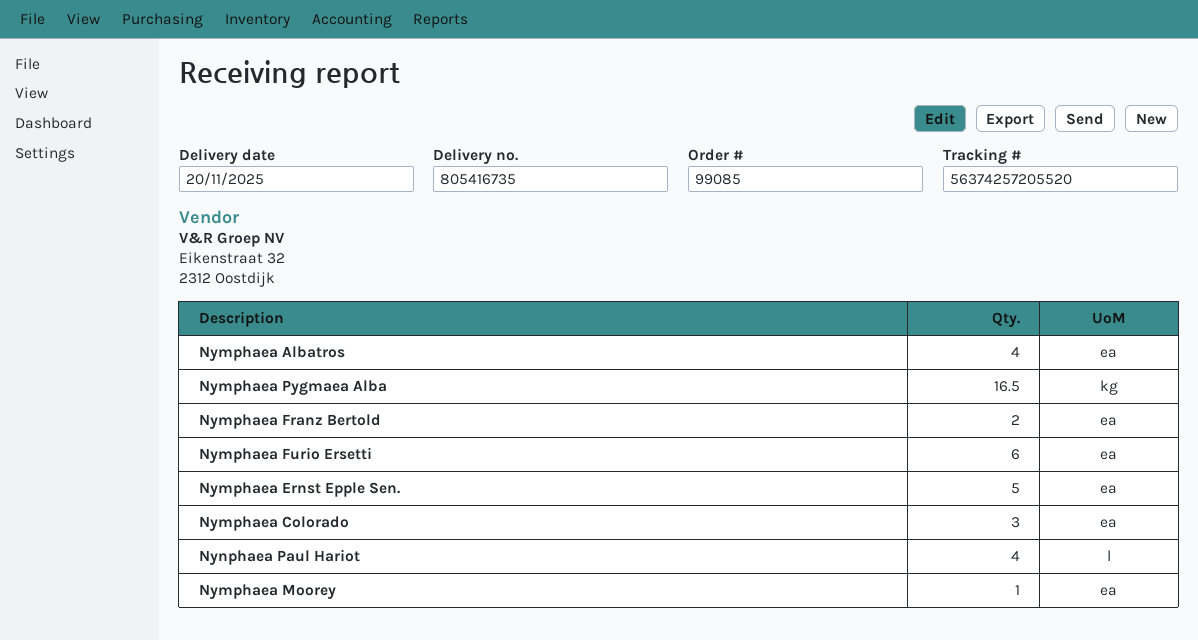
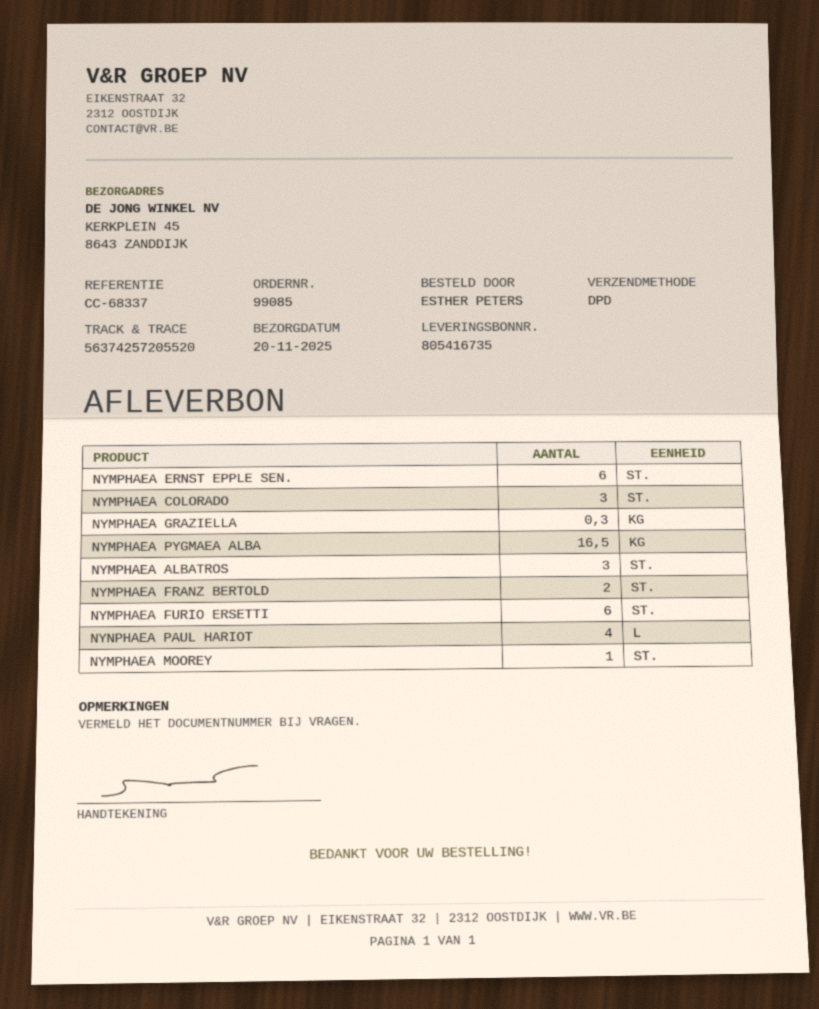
Nymphaea Albatros: 4 -> 3
Nymphaea Ernst Epple Sen.: 5 -> 6
NYMPHAEA GRAZIELLA: none -> 0.3

